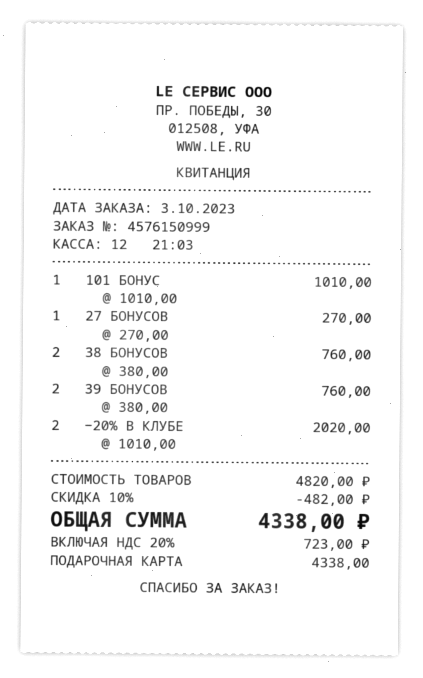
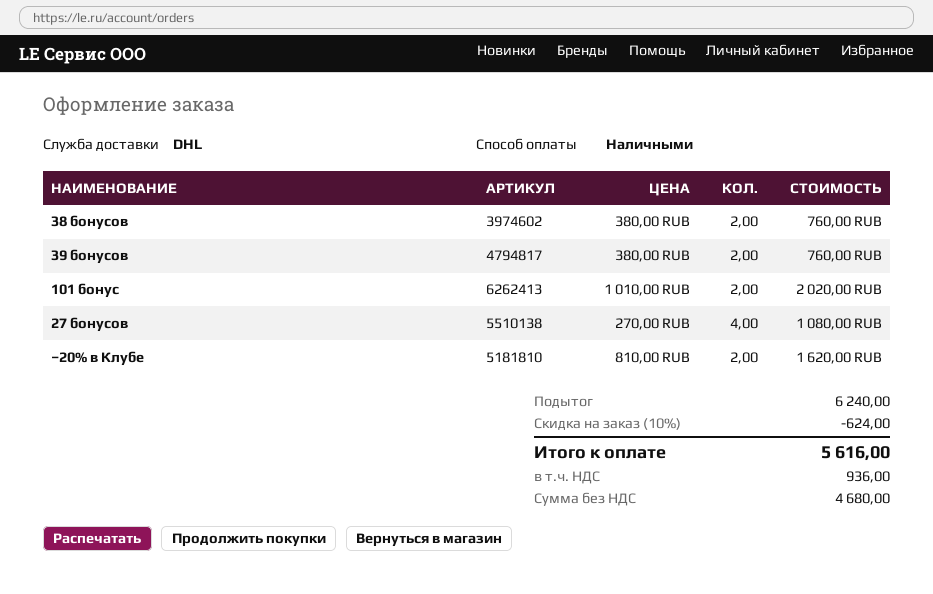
payment method: gift card -> cash
101 БОНУС: 1 x 1010.00 = 1010.00 -> 2 x 1010.00 = 2020.00
27 БОНУСОВ: 1 x 270.00 = 270.00 -> 4 x 270.00 = 1080.00
−20% В КЛУБЕ: 2 x 1010.00 = 2020.00 -> 2 x 810.00 = 1620.00
subtotal: 4820.00 -> 6240.00
discount: 10% = 482.00 -> 10% = 624.00
tax: 723.00 -> 936.00
total: 4338.00 -> 5616.00

